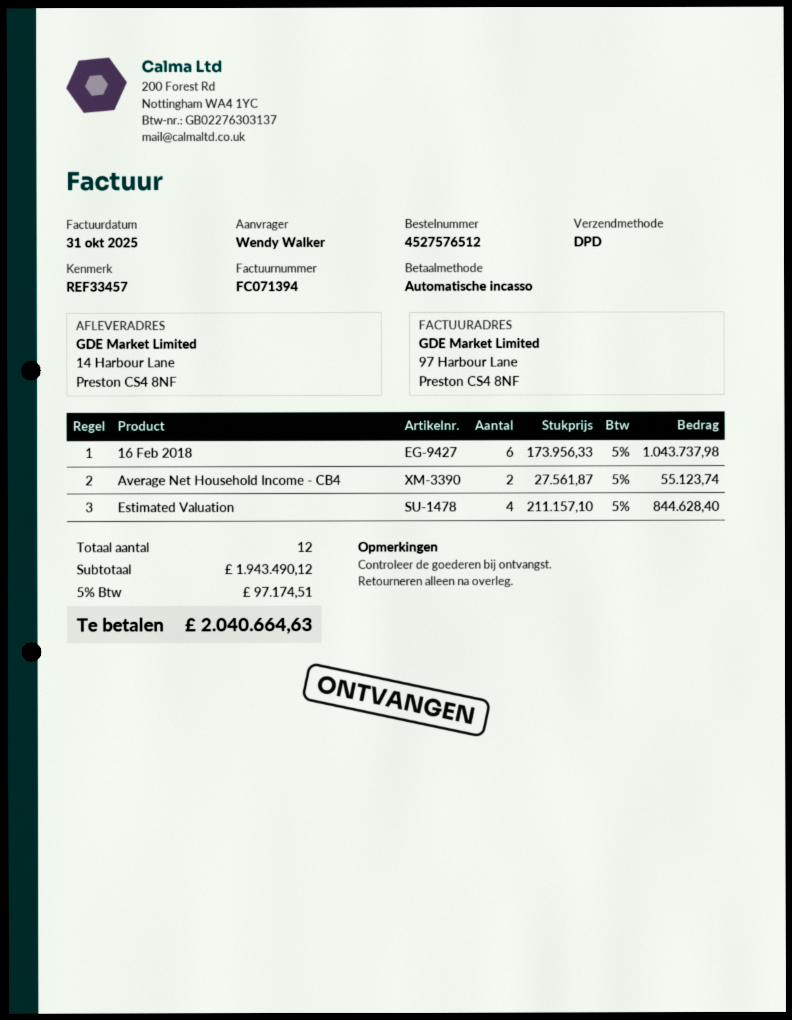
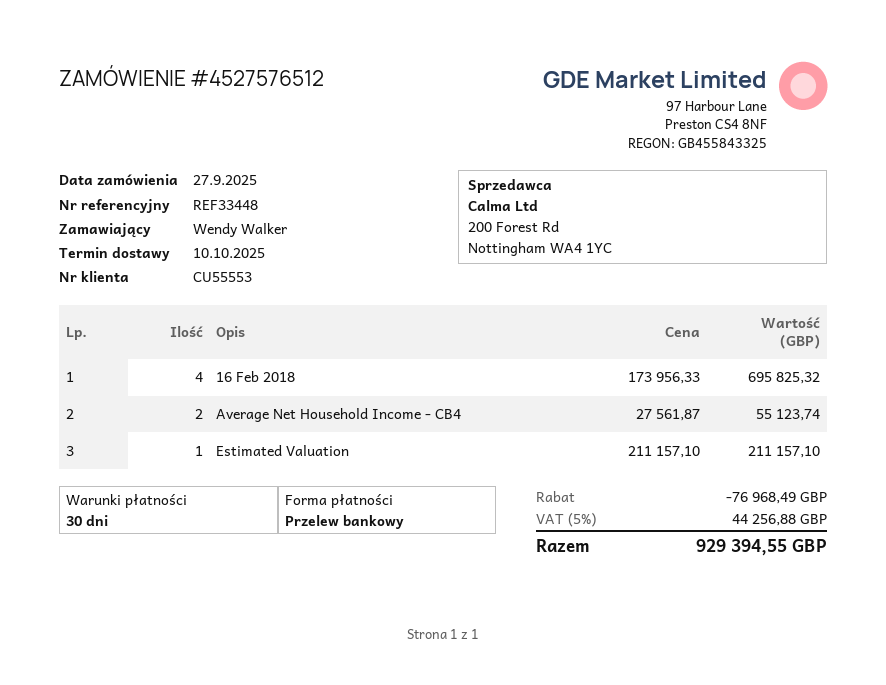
reference: REF33457 -> REF33448
payment method: direct debit -> bank transfer
16 Feb 2018: 6 x 173956.33 = 1043737.98 -> 4 x 173956.33 = 695825.32
Estimated Valuation: 4 x 211157.10 = 844628.40 -> 1 x 211157.10 = 211157.10
discount: none -> 76968.49
tax: 5% = 97174.51 -> 5% = 44256.88
total: 2040664.63 -> 929394.55

